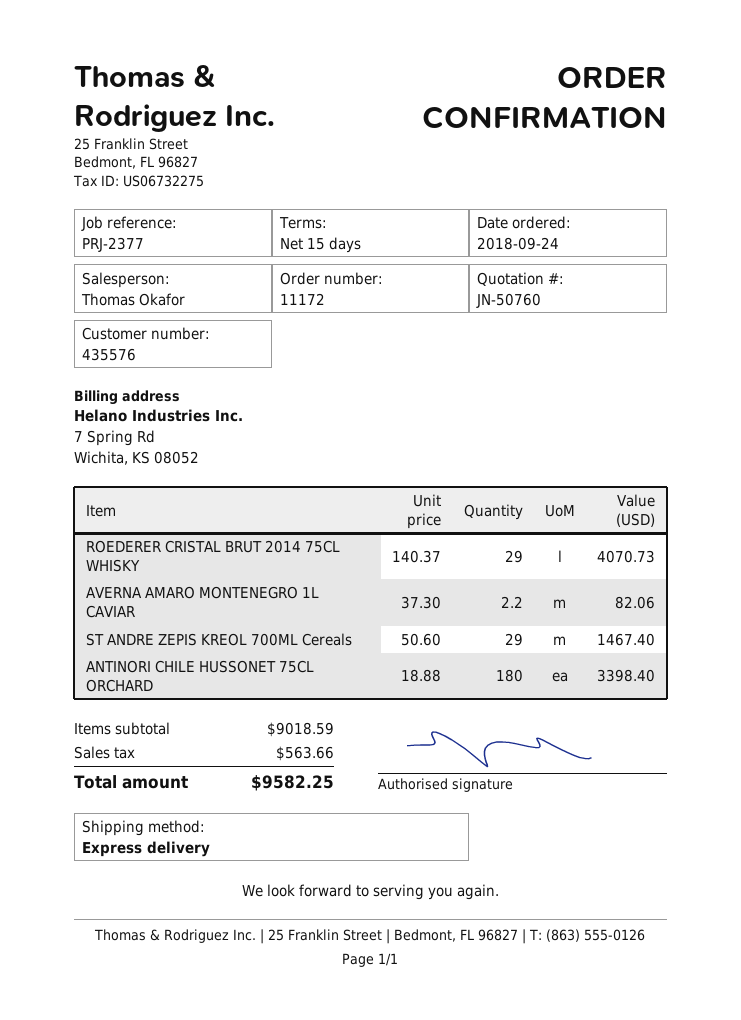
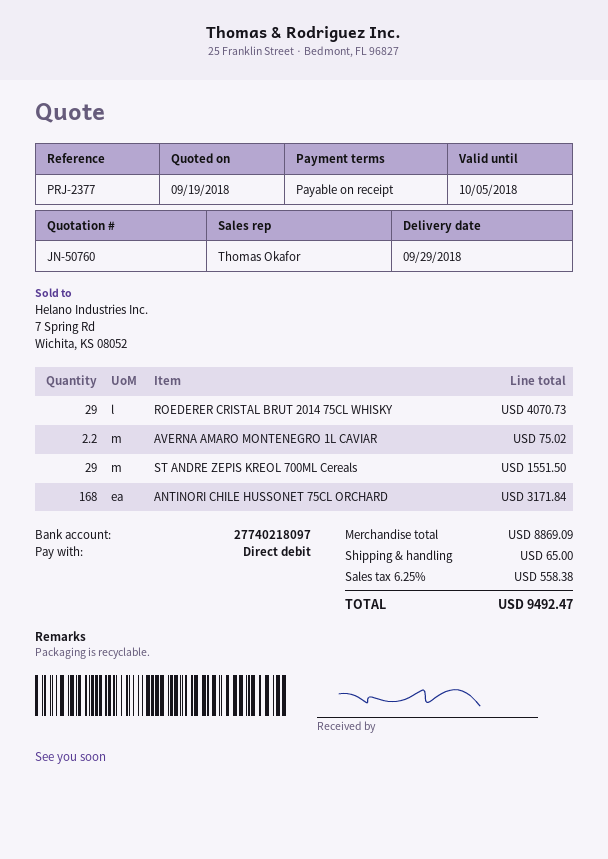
payment terms: 15 days -> on receipt
AVERNA AMARO MONTENEGRO 1L CAVIAR: 2.2 for 82.06 -> 2.2 for 75.02
ST ANDRE ZEPIS KREOL 700ML Cereals: 29 for 1467.40 -> 29 for 1551.50
ANTINORI CHILE HUSSONET 75CL ORCHARD: 180 for 3398.40 -> 168 for 3171.84
subtotal: 9018.59 -> 8869.09
shipping: none -> 65.00
tax: 563.66 -> 558.38
total: 9582.25 -> 9492.47

